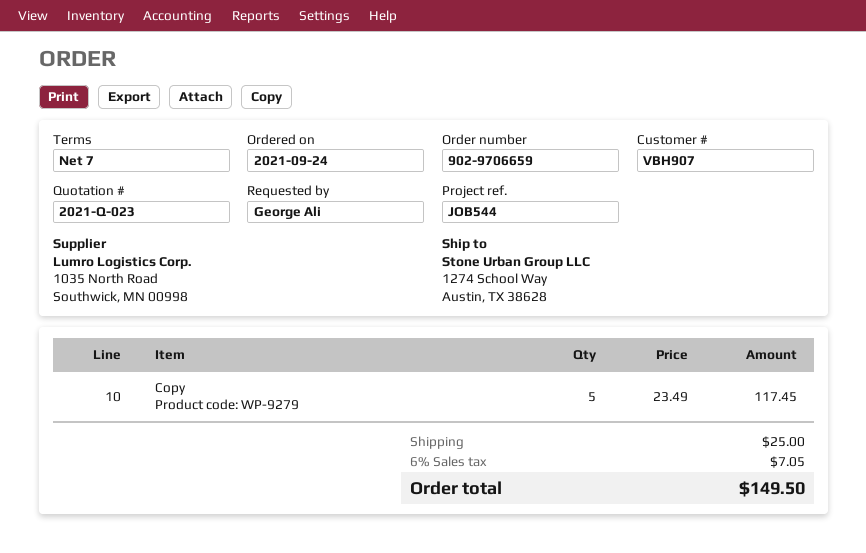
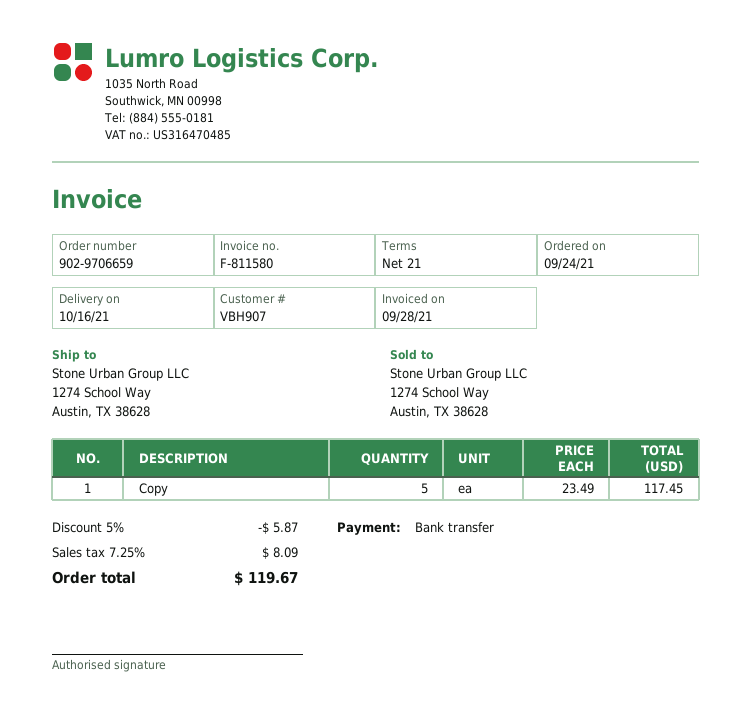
payment terms: 7 days -> 21 days
discount: none -> 5% = 5.87
shipping: 25.00 -> none
tax: 6% = 7.05 -> 7.25% = 8.09
total: 149.50 -> 119.67

